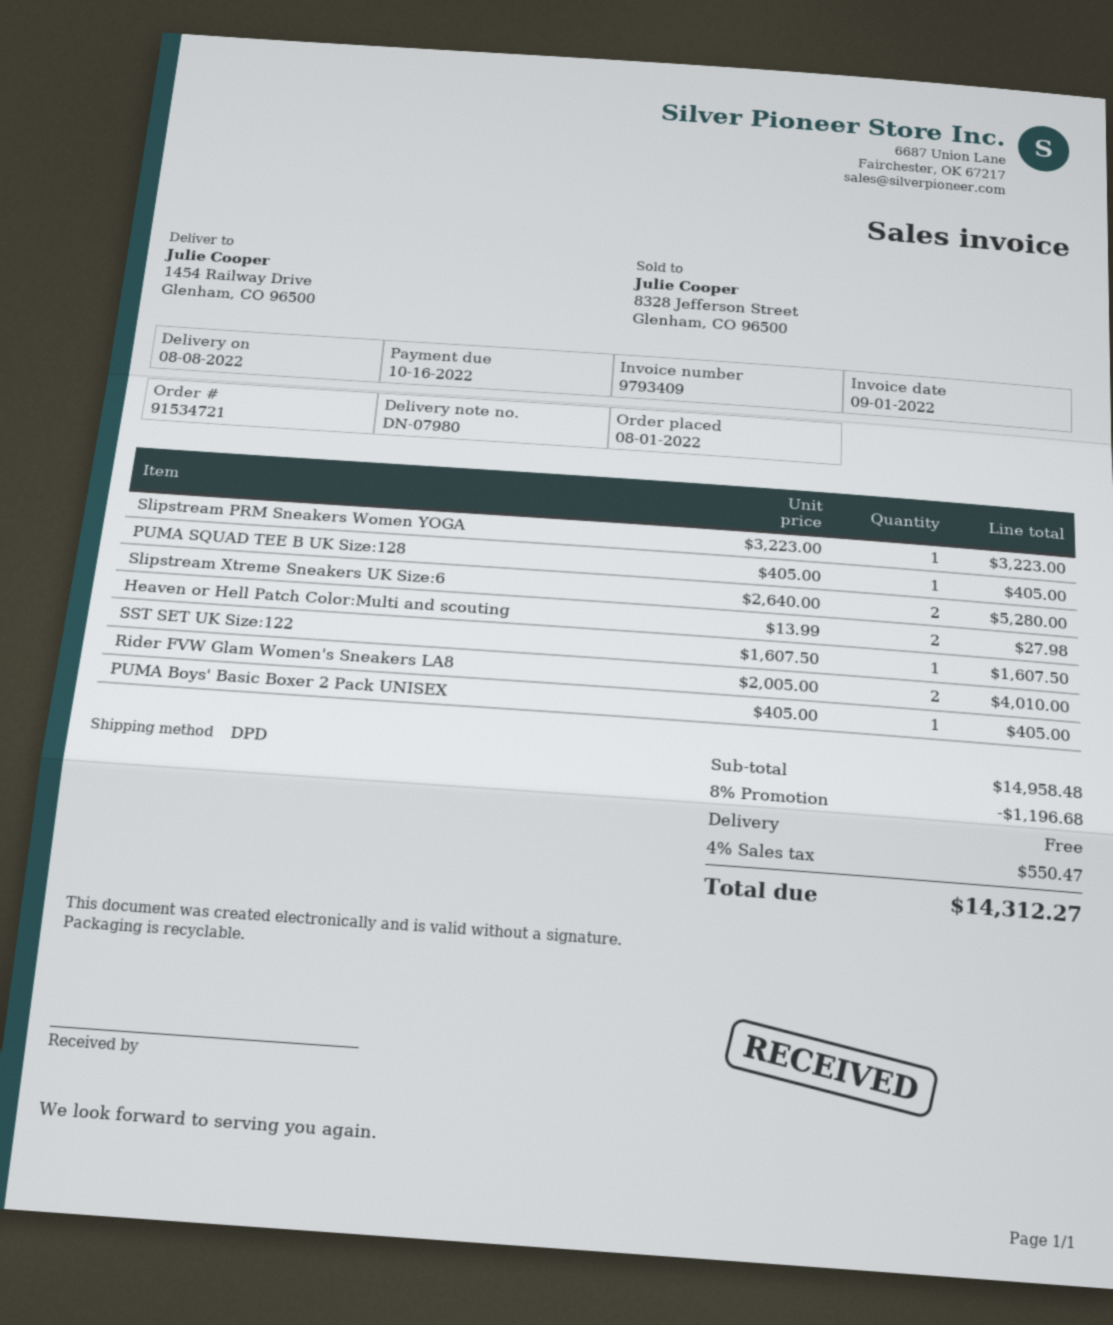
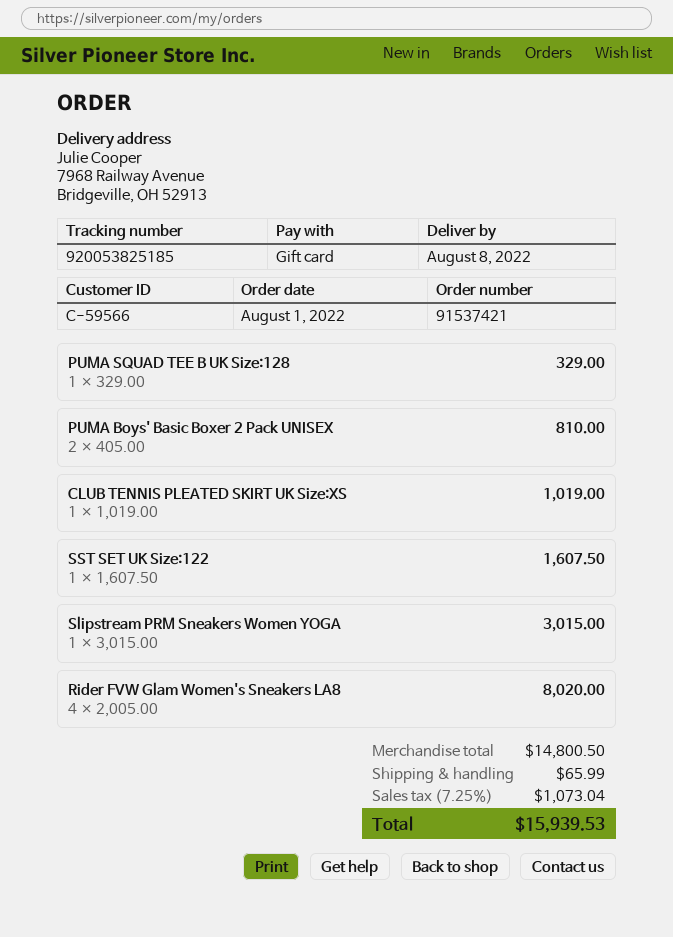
order number: 91534721 -> 91537421
ship to: 1454 Railway Drive, Glenham, CO 96500 -> 7968 Railway Avenue, Bridgeville, OH 52913
Slipstream PRM Sneakers Women YOGA: 1 x 3223.00 = 3223.00 -> 1 x 3015.00 = 3015.00
PUMA SQUAD TEE B UK Size:128: 1 x 405.00 = 405.00 -> 1 x 329.00 = 329.00
Slipstream Xtreme Sneakers UK Size:6: 2 x 2640.00 = 5280.00 -> none
Heaven or Hell Patch Color:Multi and scouting: 2 x 13.99 = 27.98 -> none
Rider FVW Glam Women's Sneakers LA8: 2 x 2005.00 = 4010.00 -> 4 x 2005.00 = 8020.00
PUMA Boys' Basic Boxer 2 Pack UNISEX: 1 x 405.00 = 405.00 -> 2 x 405.00 = 810.00
CLUB TENNIS PLEATED SKIRT UK Size:XS: none -> 1 x 1019.00 = 1019.00
subtotal: 14958.48 -> 14800.50
discount: 8% = 1196.68 -> none
shipping: 0.00 -> 65.99
tax: 4% = 550.47 -> 7.25% = 1073.04
total: 14312.27 -> 15939.53

